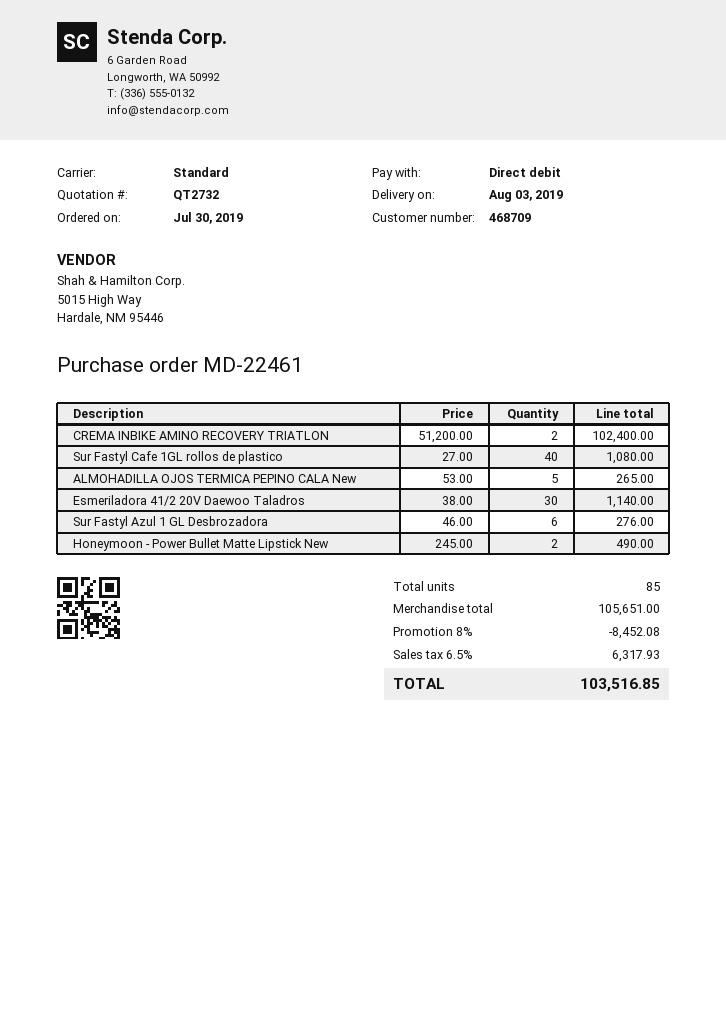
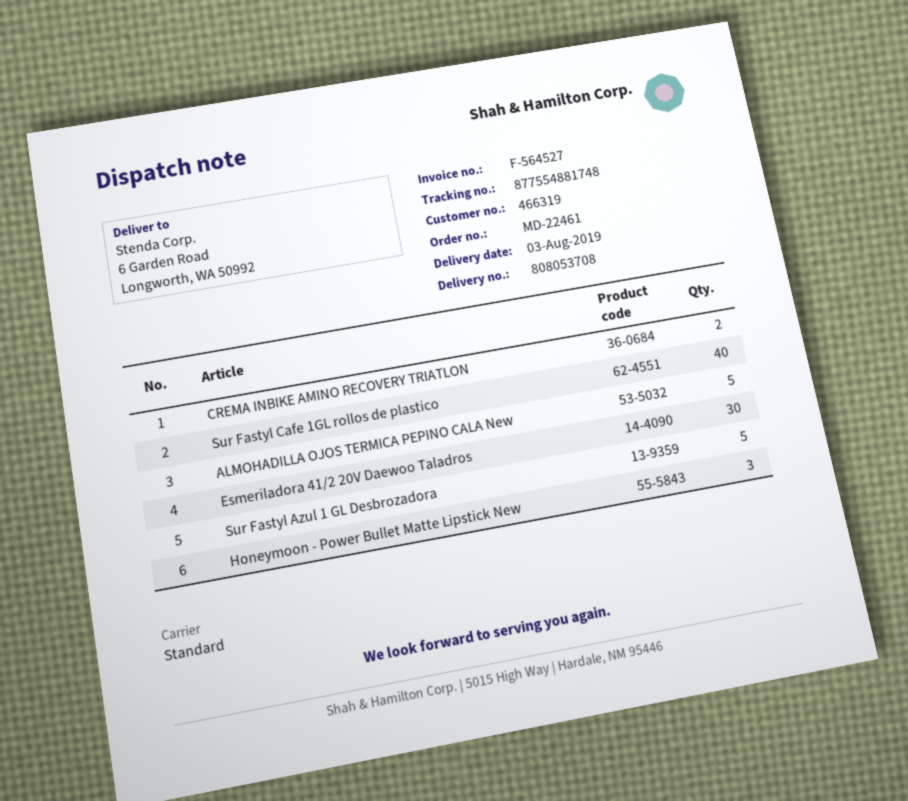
customer number: 468709 -> 466319
Sur Fastyl Azul 1 GL Desbrozadora: 6 -> 5
Honeymoon - Power Bullet Matte Lipstick New: 2 -> 3

